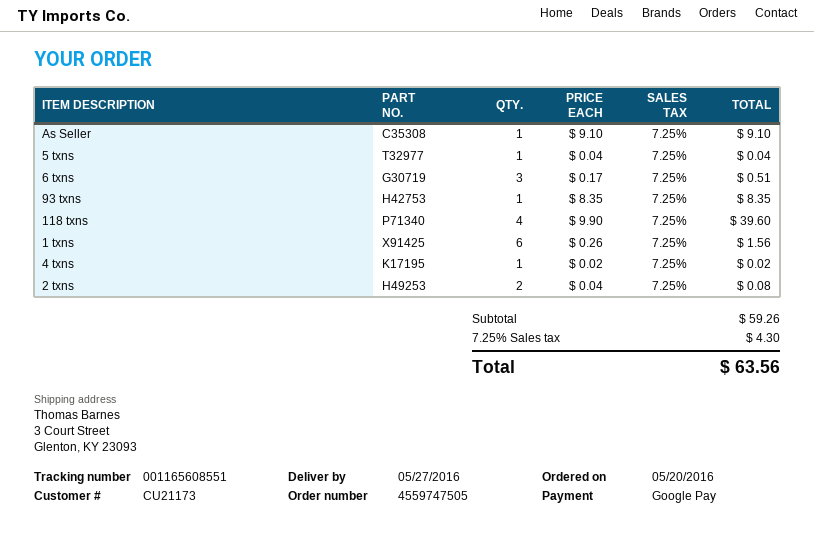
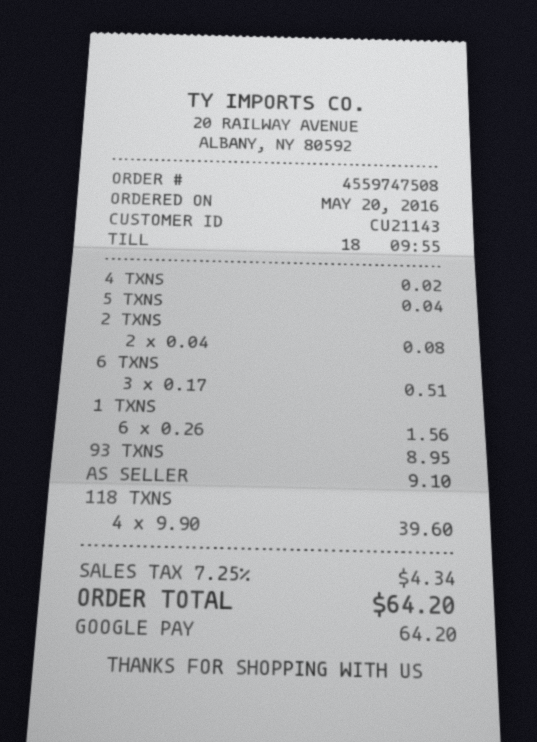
order number: 4559747505 -> 4559747508
customer number: CU21173 -> CU21143
93 txns: 1 x 8.35 = 8.35 -> 1 x 8.95 = 8.95
tax: 7.25% = 4.30 -> 7.25% = 4.34
total: 63.56 -> 64.20

